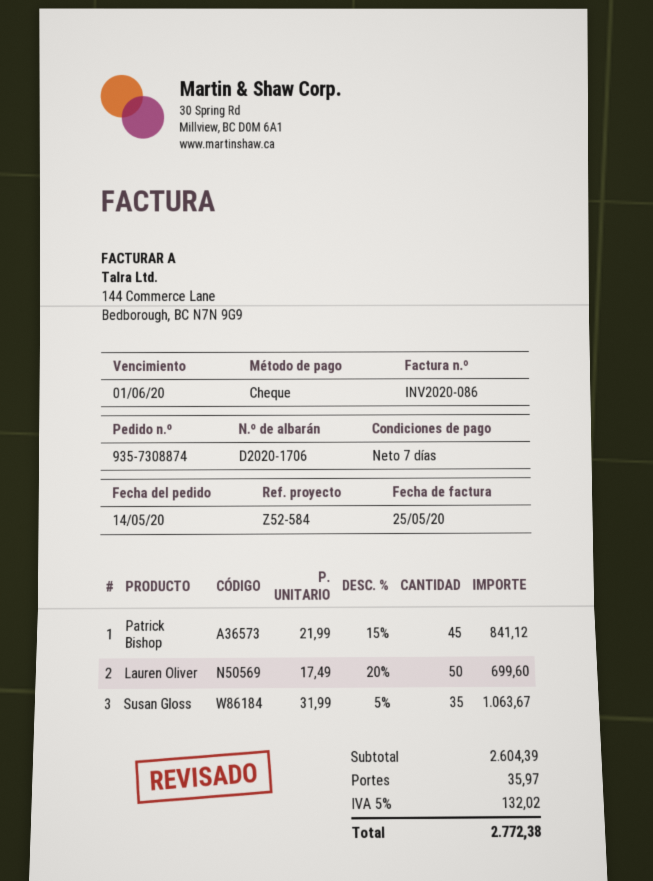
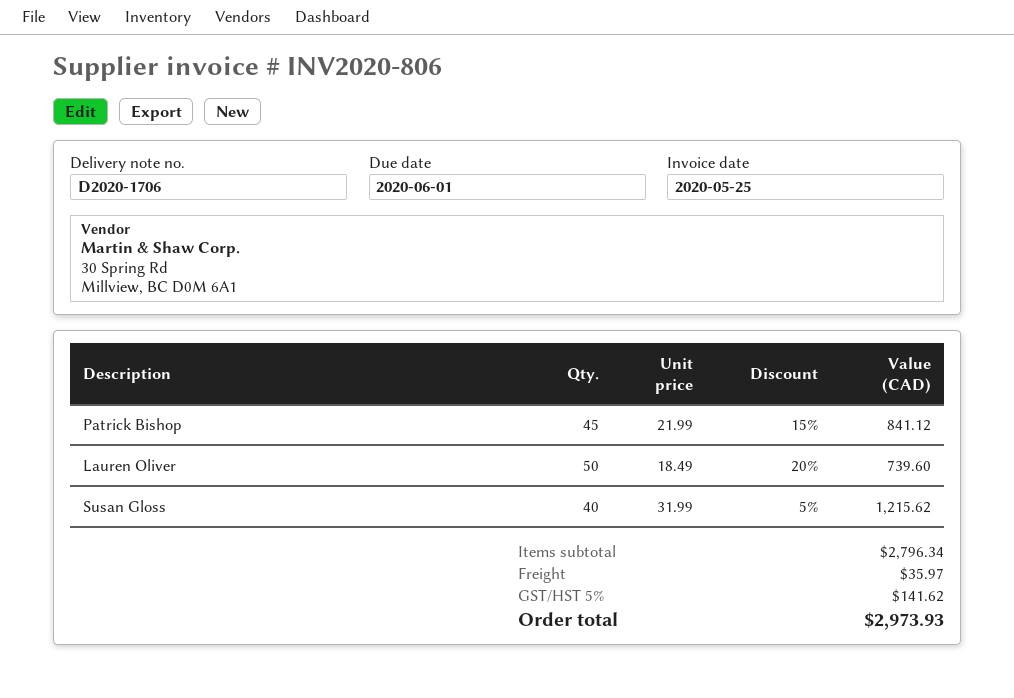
invoice number: INV2020-086 -> INV2020-806
Lauren Oliver: 50 x 17.49 - 20% = 699.60 -> 50 x 18.49 - 20% = 739.60
Susan Gloss: 35 x 31.99 - 5% = 1063.67 -> 40 x 31.99 - 5% = 1215.62
subtotal: 2604.39 -> 2796.34
tax: 5% = 132.02 -> 5% = 141.62
total: 2772.38 -> 2973.93

